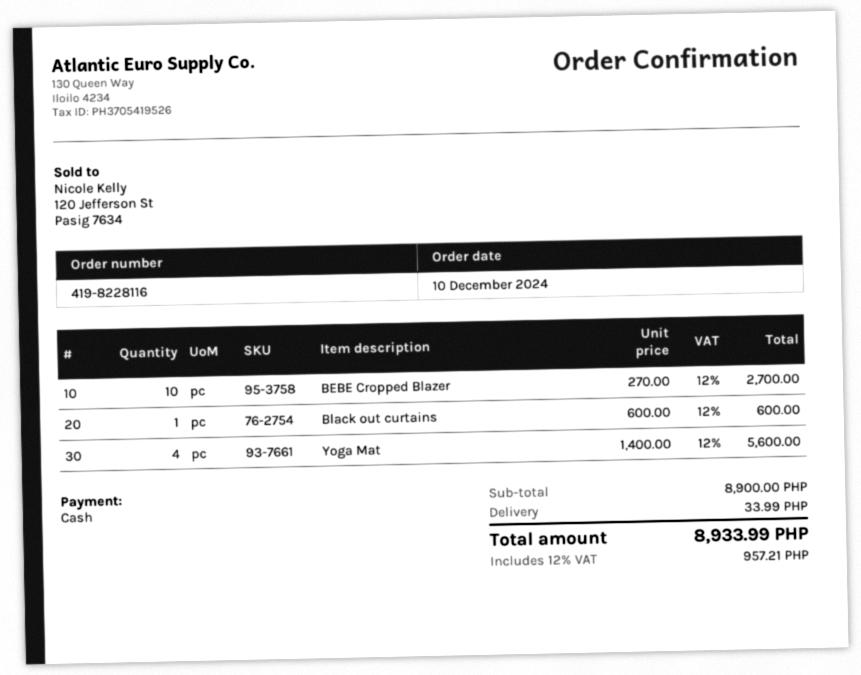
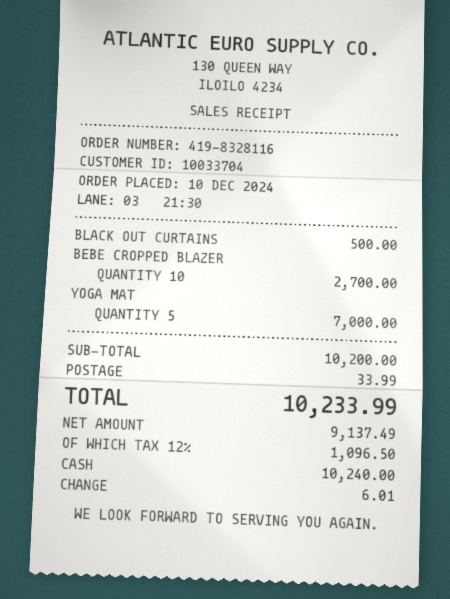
order number: 419-8228116 -> 419-8328116
Black out curtains: 1 for 600.00 -> 1 for 500.00
Yoga Mat: 4 for 5600.00 -> 5 for 7000.00
subtotal: 8900.00 -> 10200.00
tax: 12% = 957.21 -> 12% = 1096.50
total: 8933.99 -> 10233.99

